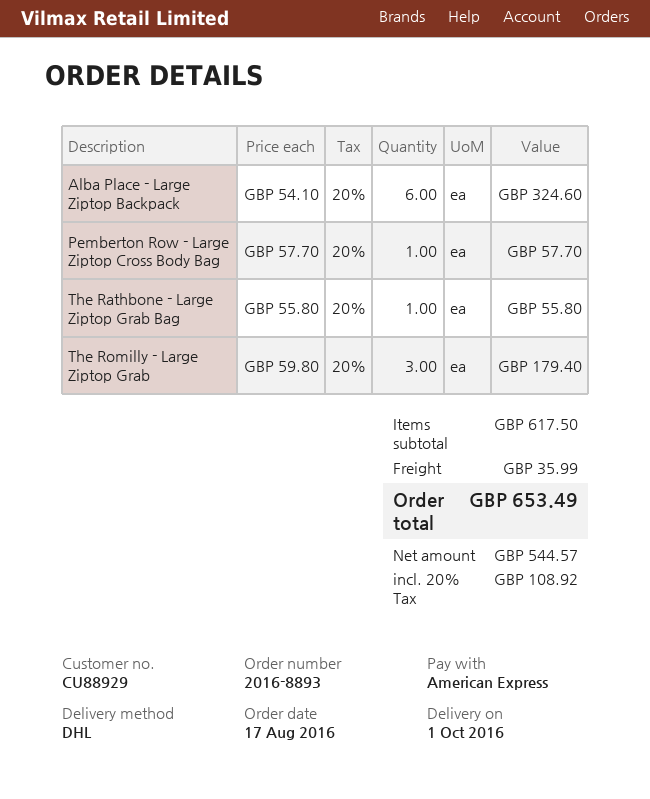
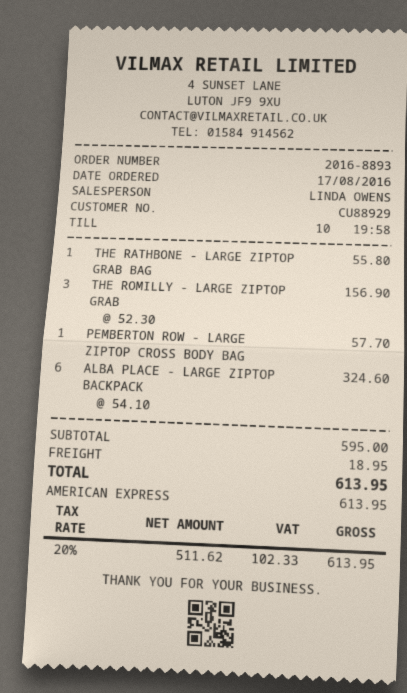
The Romilly - Large Ziptop Grab: 3 x 59.80 = 179.40 -> 3 x 52.30 = 156.90
subtotal: 617.50 -> 595.00
shipping: 35.99 -> 18.95
net: 544.57 -> 511.62
tax: 20% = 108.92 -> 20% = 102.33
total: 653.49 -> 613.95

